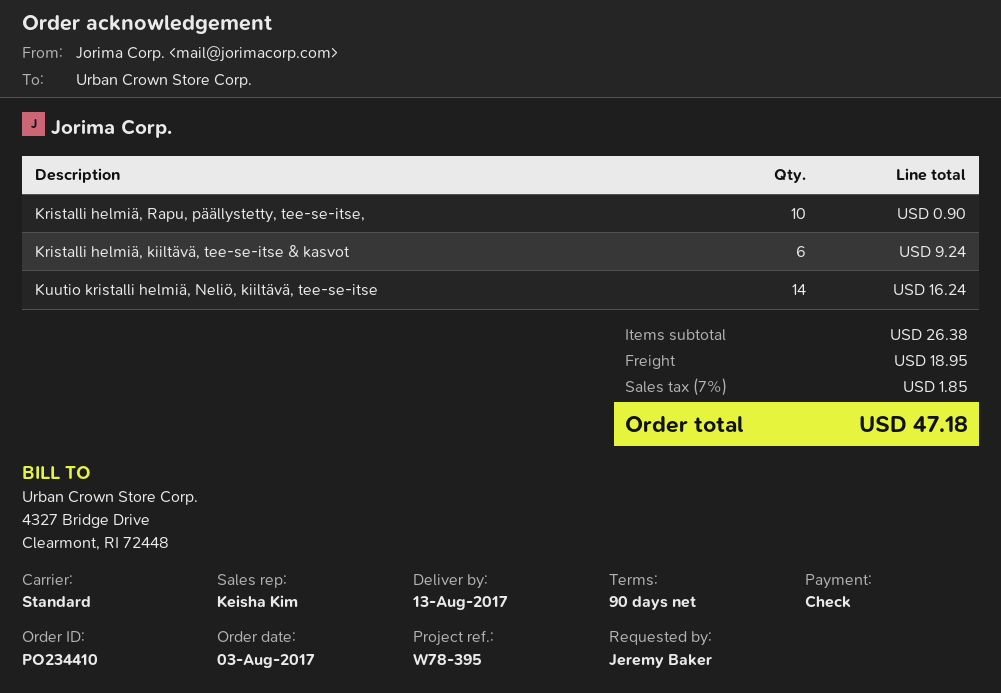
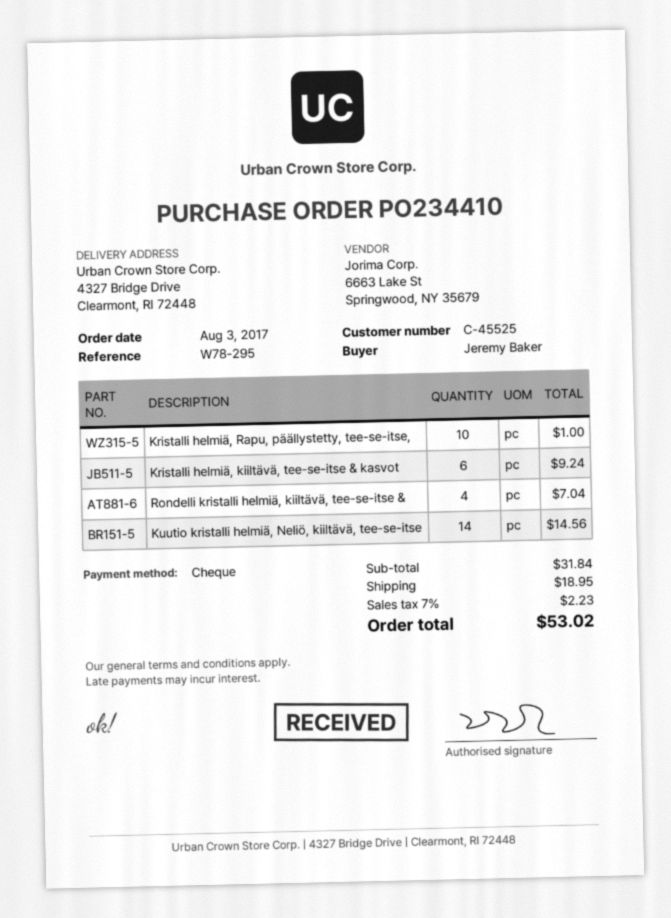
reference: W78-395 -> W78-295
Kristalli helmiä, Rapu, päällystetty, tee-se-itse,: 10 for 0.90 -> 10 for 1.00
Kuutio kristalli helmiä, Neliö, kiiltävä, tee-se-itse: 14 for 16.24 -> 14 for 14.56
Rondelli kristalli helmiä, kiiltävä, tee-se-itse &: none -> 4 for 7.04
subtotal: 26.38 -> 31.84
tax: 7% = 1.85 -> 7% = 2.23
total: 47.18 -> 53.02

